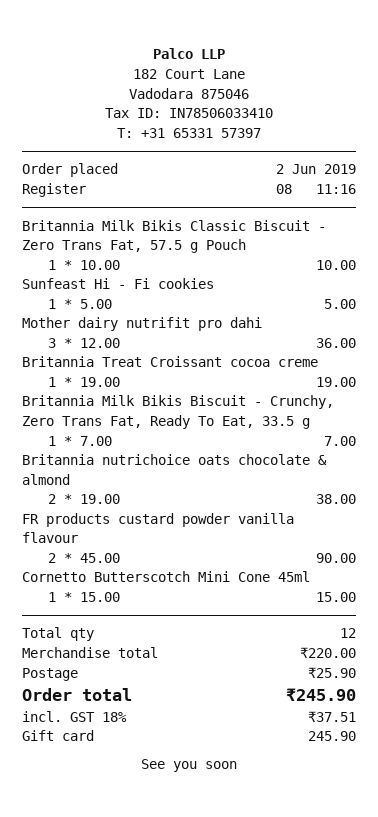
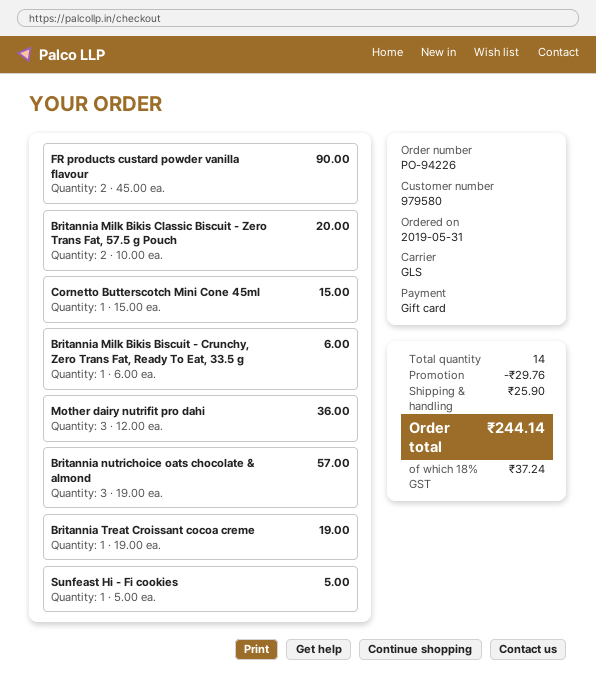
order date: 2019-06-02 -> 2019-05-31
Britannia Milk Bikis Classic Biscuit - Zero Trans Fat, 57.5 g Pouch: 1 x 10.00 = 10.00 -> 2 x 10.00 = 20.00
Britannia Milk Bikis Biscuit - Crunchy, Zero Trans Fat, Ready To Eat, 33.5 g: 1 x 7.00 = 7.00 -> 1 x 6.00 = 6.00
Britannia nutrichoice oats chocolate & almond: 2 x 19.00 = 38.00 -> 3 x 19.00 = 57.00
total quantity: 12 -> 14
discount: none -> 29.76
tax: 18% = 37.51 -> 18% = 37.24
total: 245.90 -> 244.14

